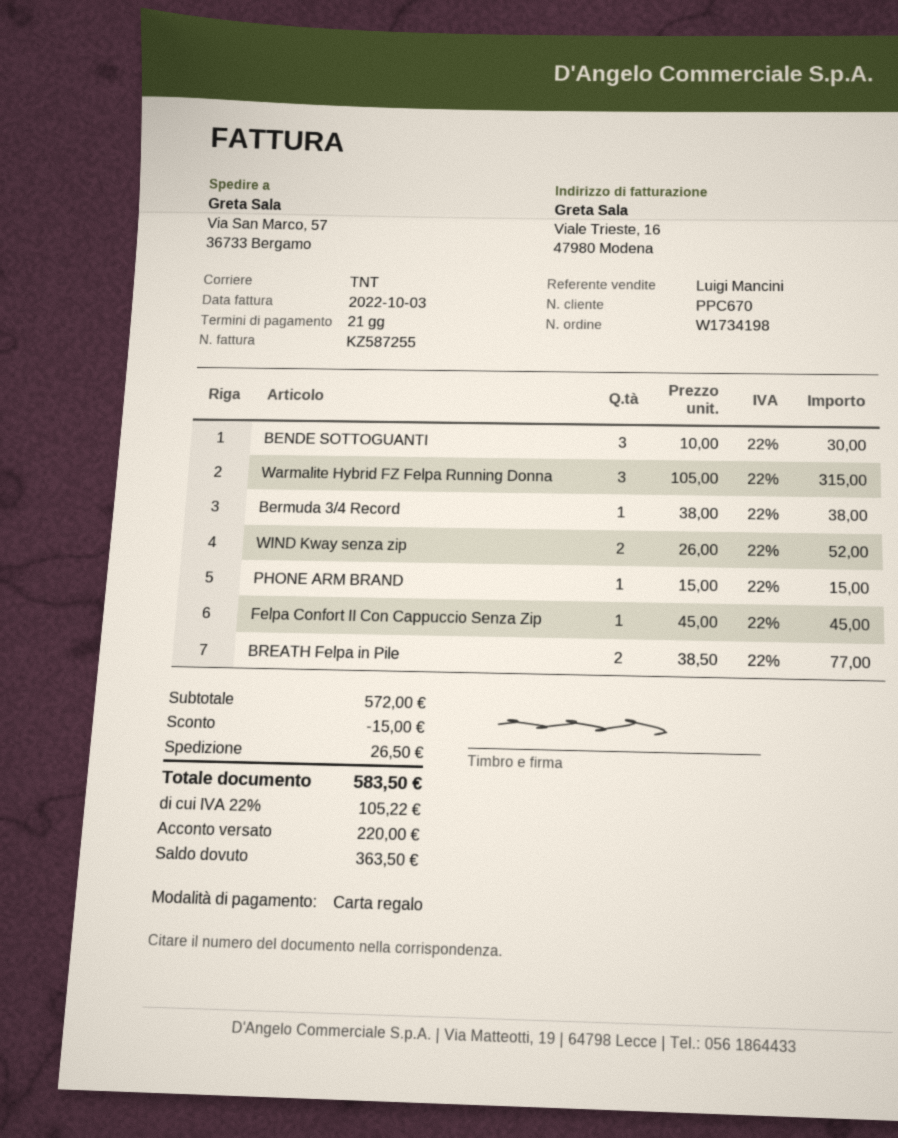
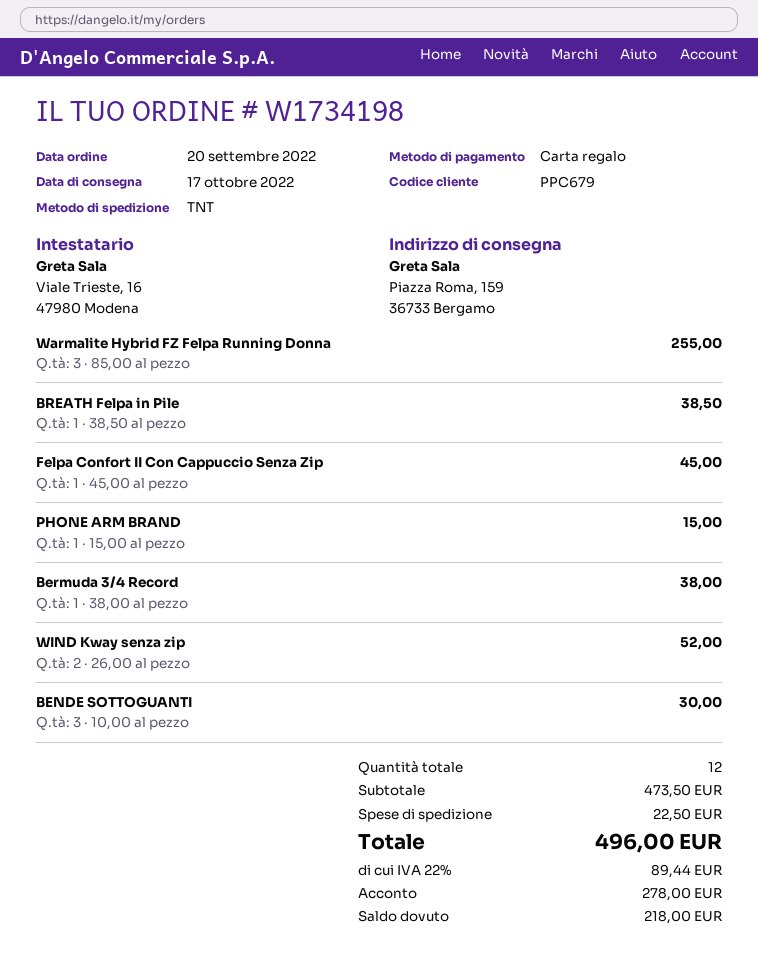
customer number: PPC670 -> PPC679
ship to: Via San Marco, 57, 36733 Bergamo -> Piazza Roma, 159, 36733 Bergamo
Warmalite Hybrid FZ Felpa Running Donna: 3 x 105.00 = 315.00 -> 3 x 85.00 = 255.00
BREATH Felpa in Pile: 2 x 38.50 = 77.00 -> 1 x 38.50 = 38.50
subtotal: 572.00 -> 473.50
discount: 15.00 -> none
shipping: 26.50 -> 22.50
tax: 22% = 105.22 -> 22% = 89.44
total: 583.50 -> 496.00
deposit: 220.00 -> 278.00
balance: 363.50 -> 218.00

